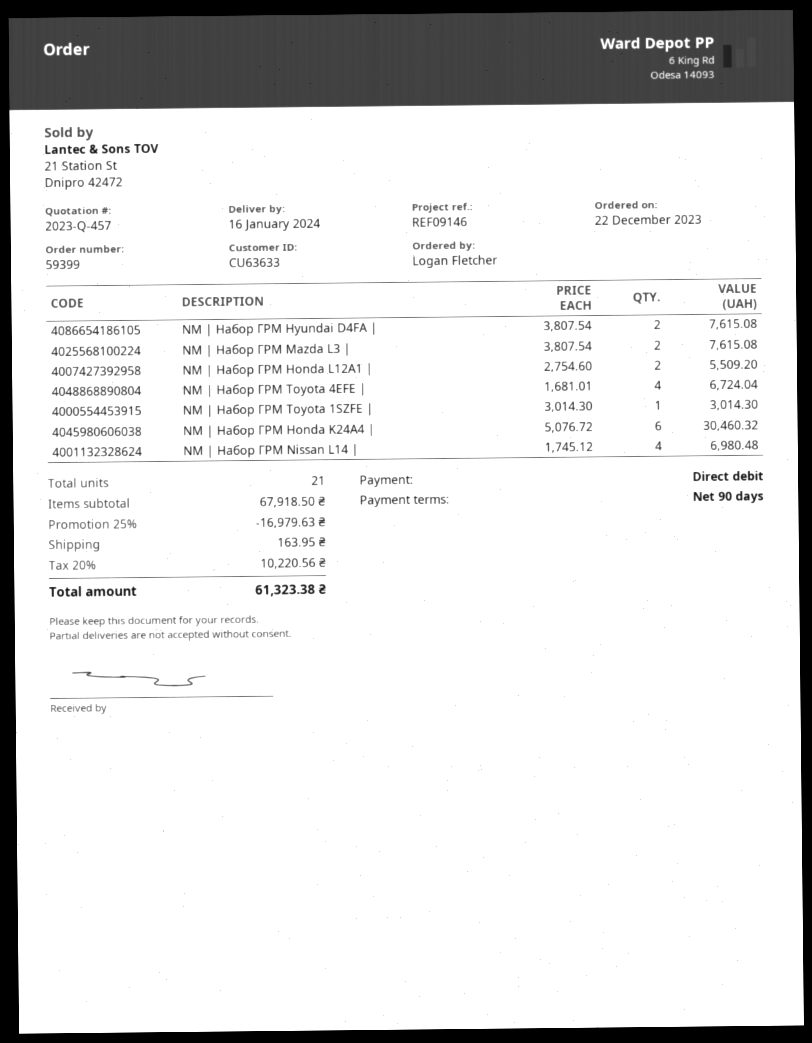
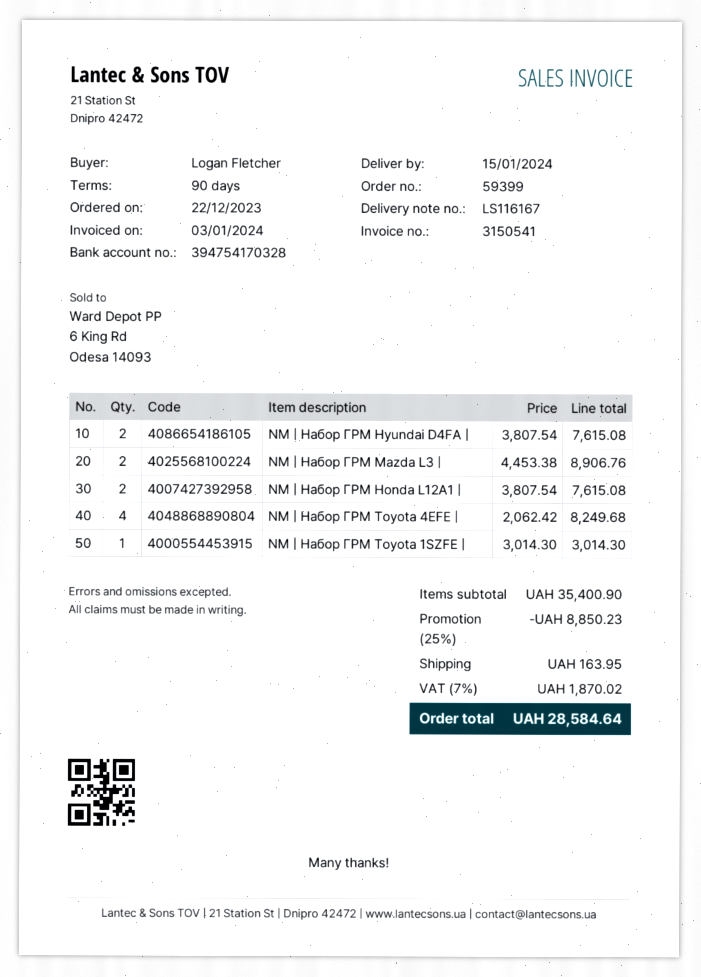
delivery date: 2024-01-16 -> 2024-01-15
NM | Набор ГРМ Mazda L3 |: 2 x 3807.54 = 7615.08 -> 2 x 4453.38 = 8906.76
NM | Набор ГРМ Honda L12A1 |: 2 x 2754.60 = 5509.20 -> 2 x 3807.54 = 7615.08
NM | Набор ГРМ Toyota 4EFE |: 4 x 1681.01 = 6724.04 -> 4 x 2062.42 = 8249.68
NM | Набор ГРМ Honda K24A4 |: 6 x 5076.72 = 30460.32 -> none
NM | Набор ГРМ Nissan L14 |: 4 x 1745.12 = 6980.48 -> none
subtotal: 67918.50 -> 35400.90
discount: 25% = 16979.63 -> 25% = 8850.23
tax: 20% = 10220.56 -> 7% = 1870.02
total: 61323.38 -> 28584.64

